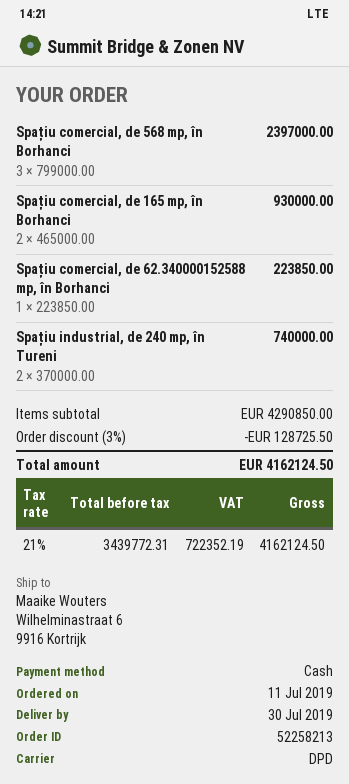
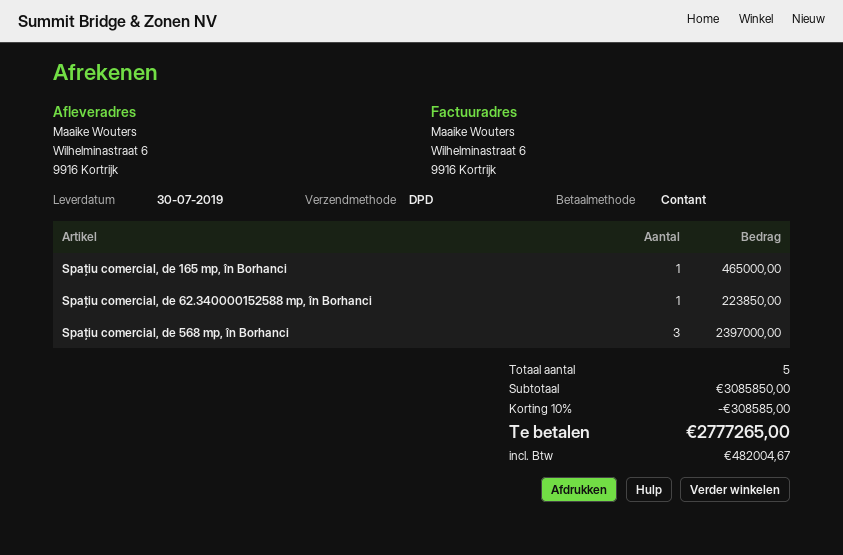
Spațiu comercial, de 165 mp, în Borhanci: 2 for 930000.00 -> 1 for 465000.00
Spațiu industrial, de 240 mp, în Tureni: 2 for 740000.00 -> none
subtotal: 4290850.00 -> 3085850.00
discount: 3% = 128725.50 -> 10% = 308585.00
tax: 722352.19 -> 482004.67
total: 4162124.50 -> 2777265.00

